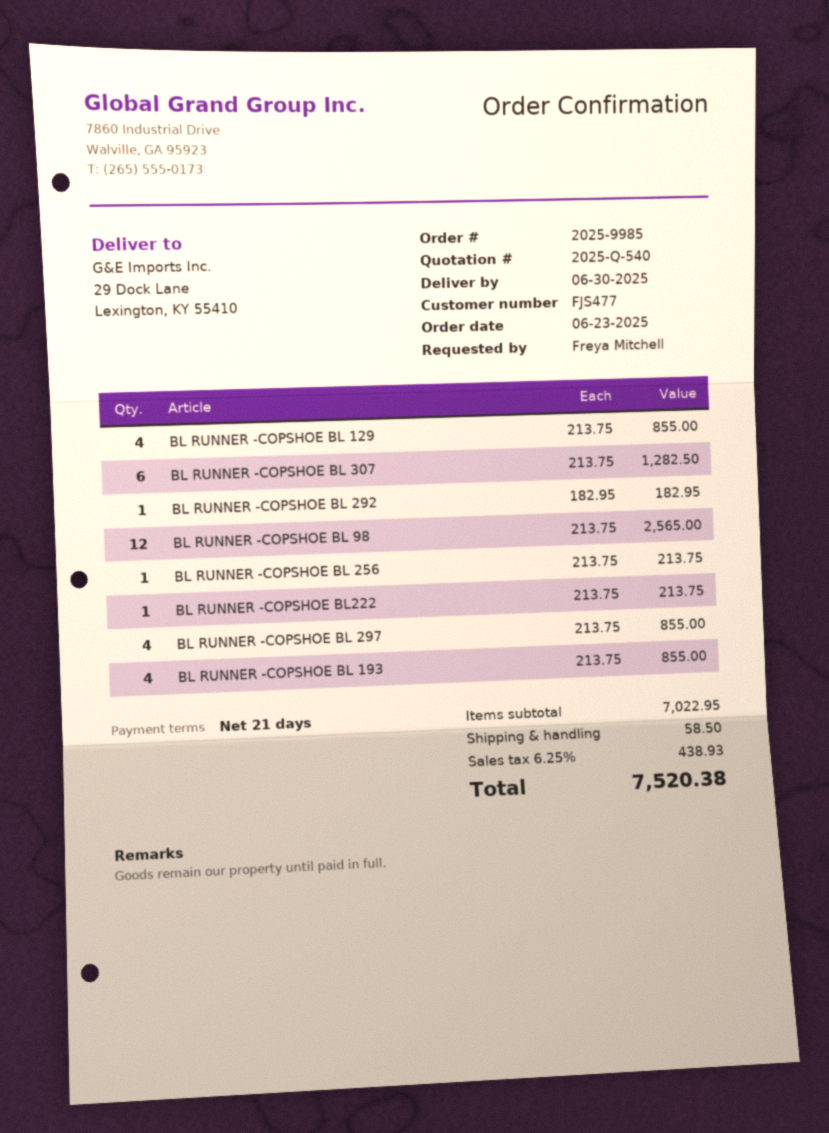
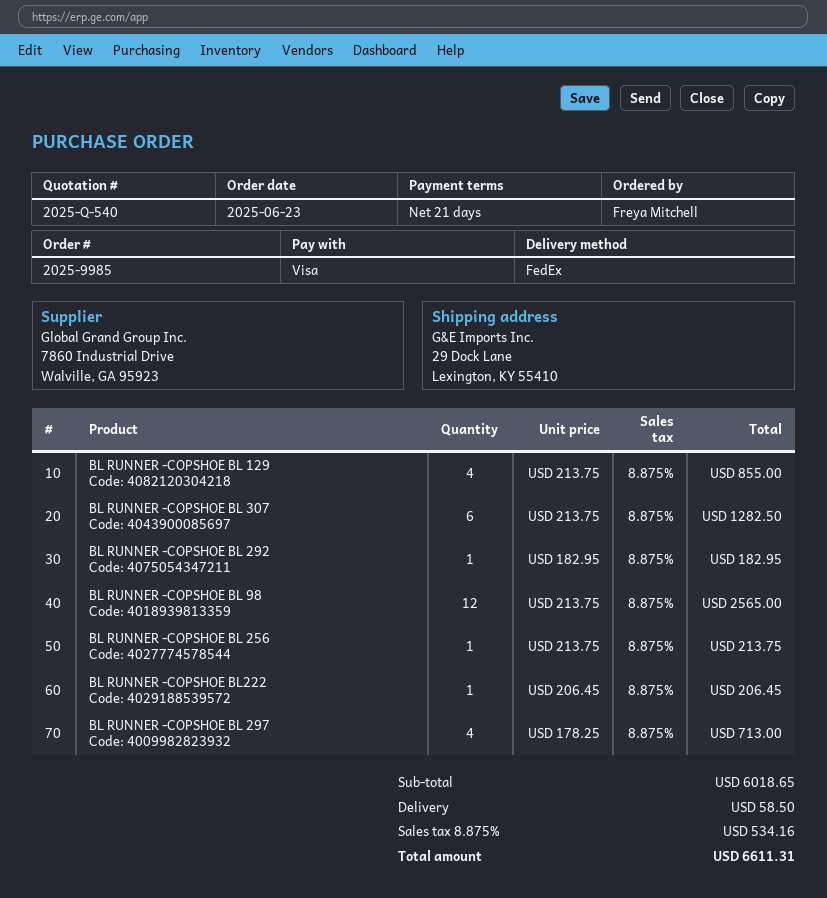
BL RUNNER -COPSHOE BL222: 1 x 213.75 = 213.75 -> 1 x 206.45 = 206.45
BL RUNNER -COPSHOE BL 297: 4 x 213.75 = 855.00 -> 4 x 178.25 = 713.00
BL RUNNER -COPSHOE BL 193: 4 x 213.75 = 855.00 -> none
subtotal: 7022.95 -> 6018.65
tax: 6.25% = 438.93 -> 8.875% = 534.16
total: 7520.38 -> 6611.31

